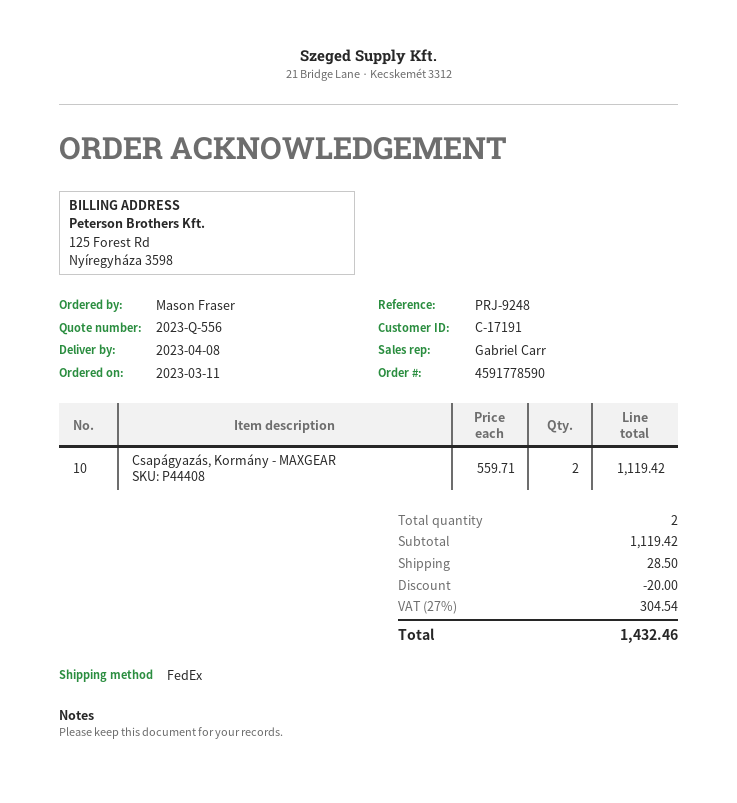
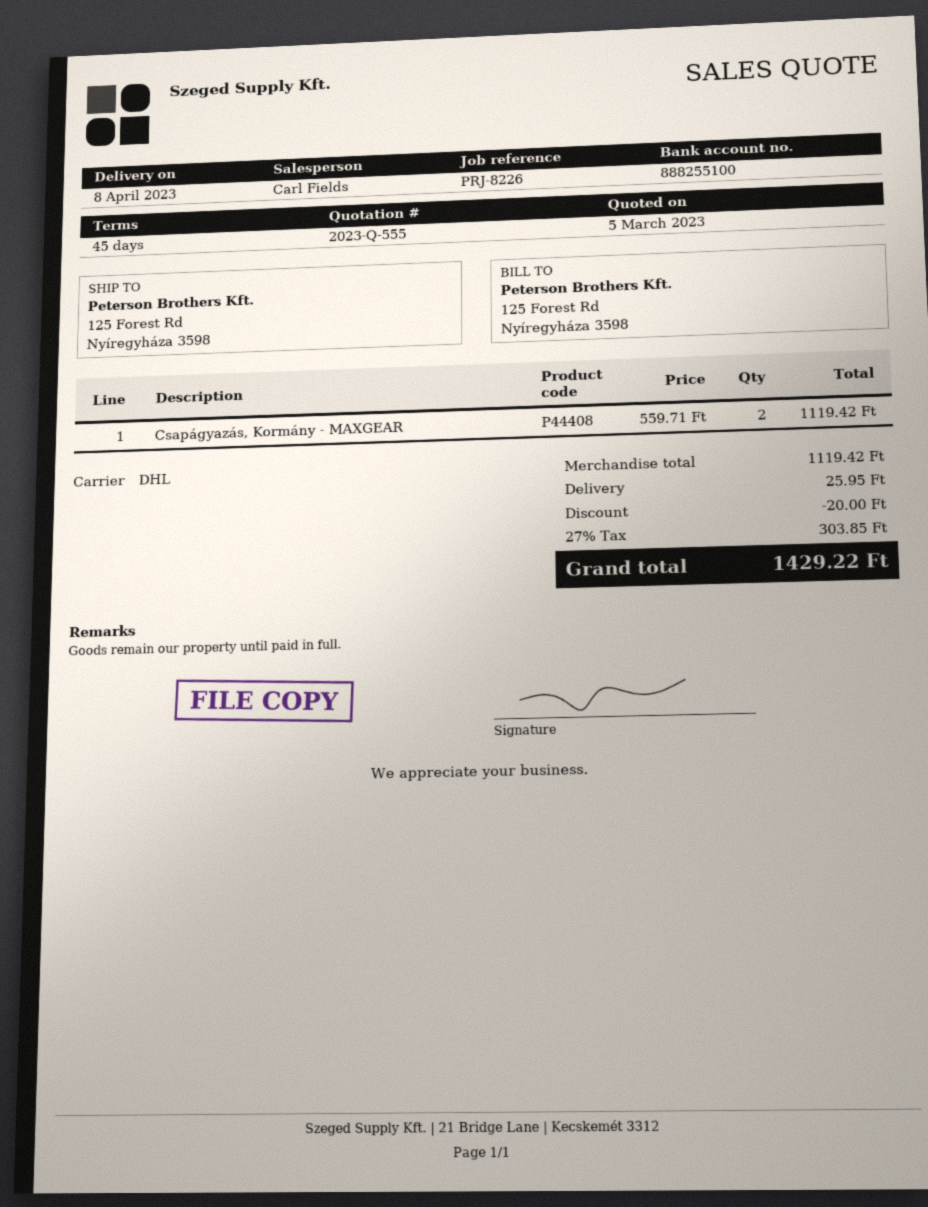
quote number: 2023-Q-556 -> 2023-Q-555
reference: PRJ-9248 -> PRJ-8226
sales rep: Gabriel Carr -> Carl Fields
shipping method: FedEx -> DHL
shipping: 28.50 -> 25.95
tax: 27% = 304.54 -> 27% = 303.85
total: 1432.46 -> 1429.22

